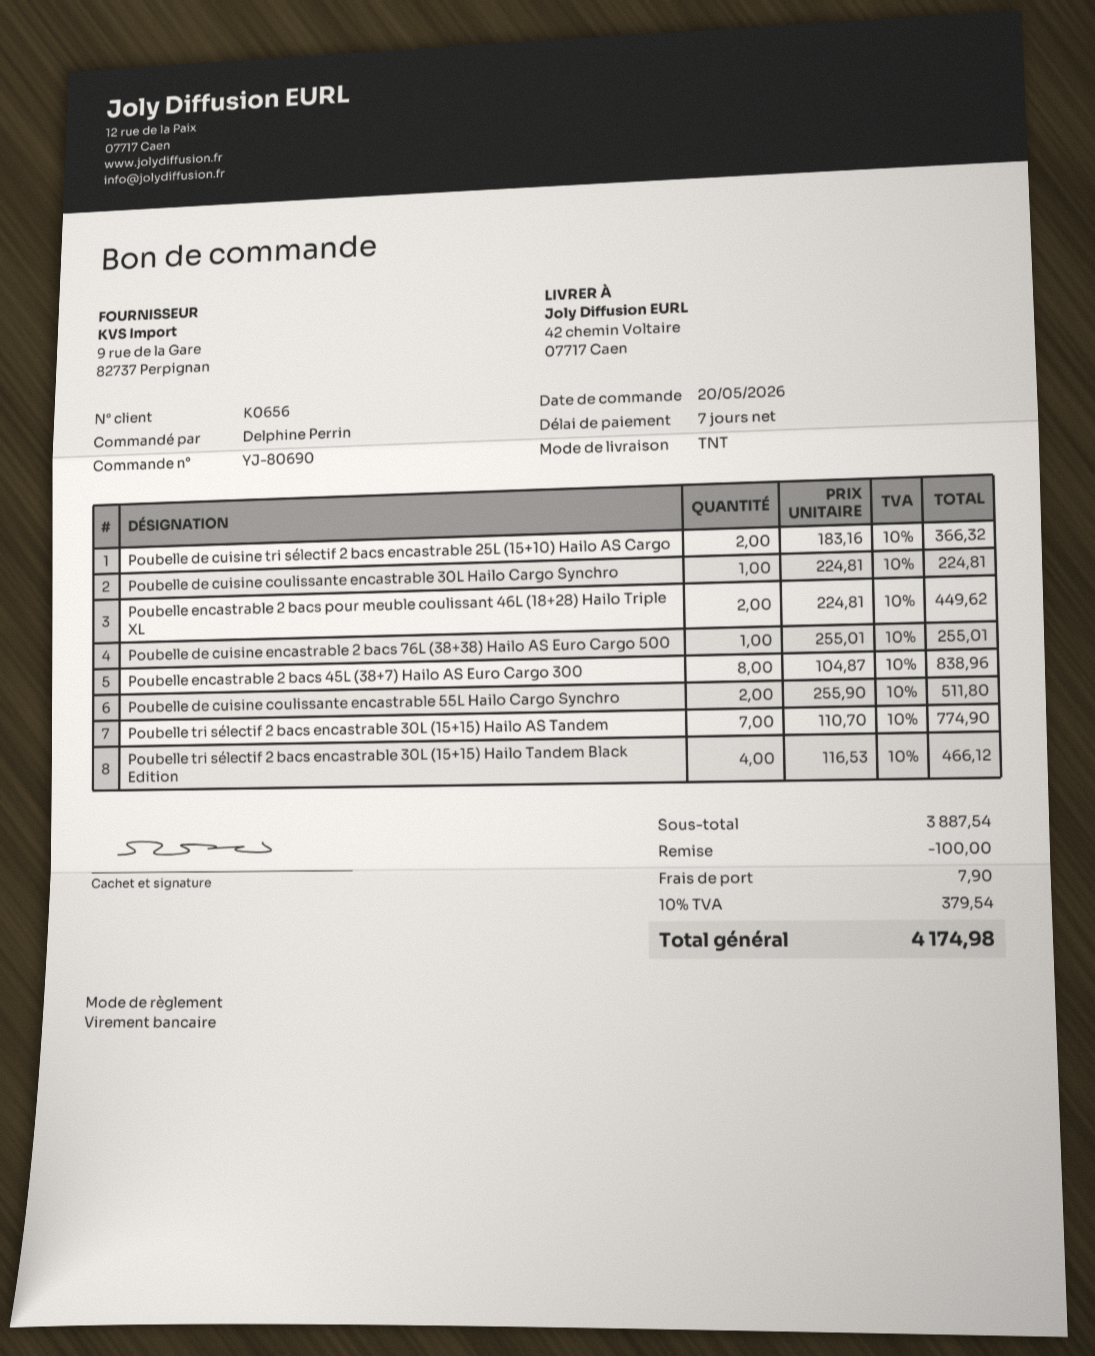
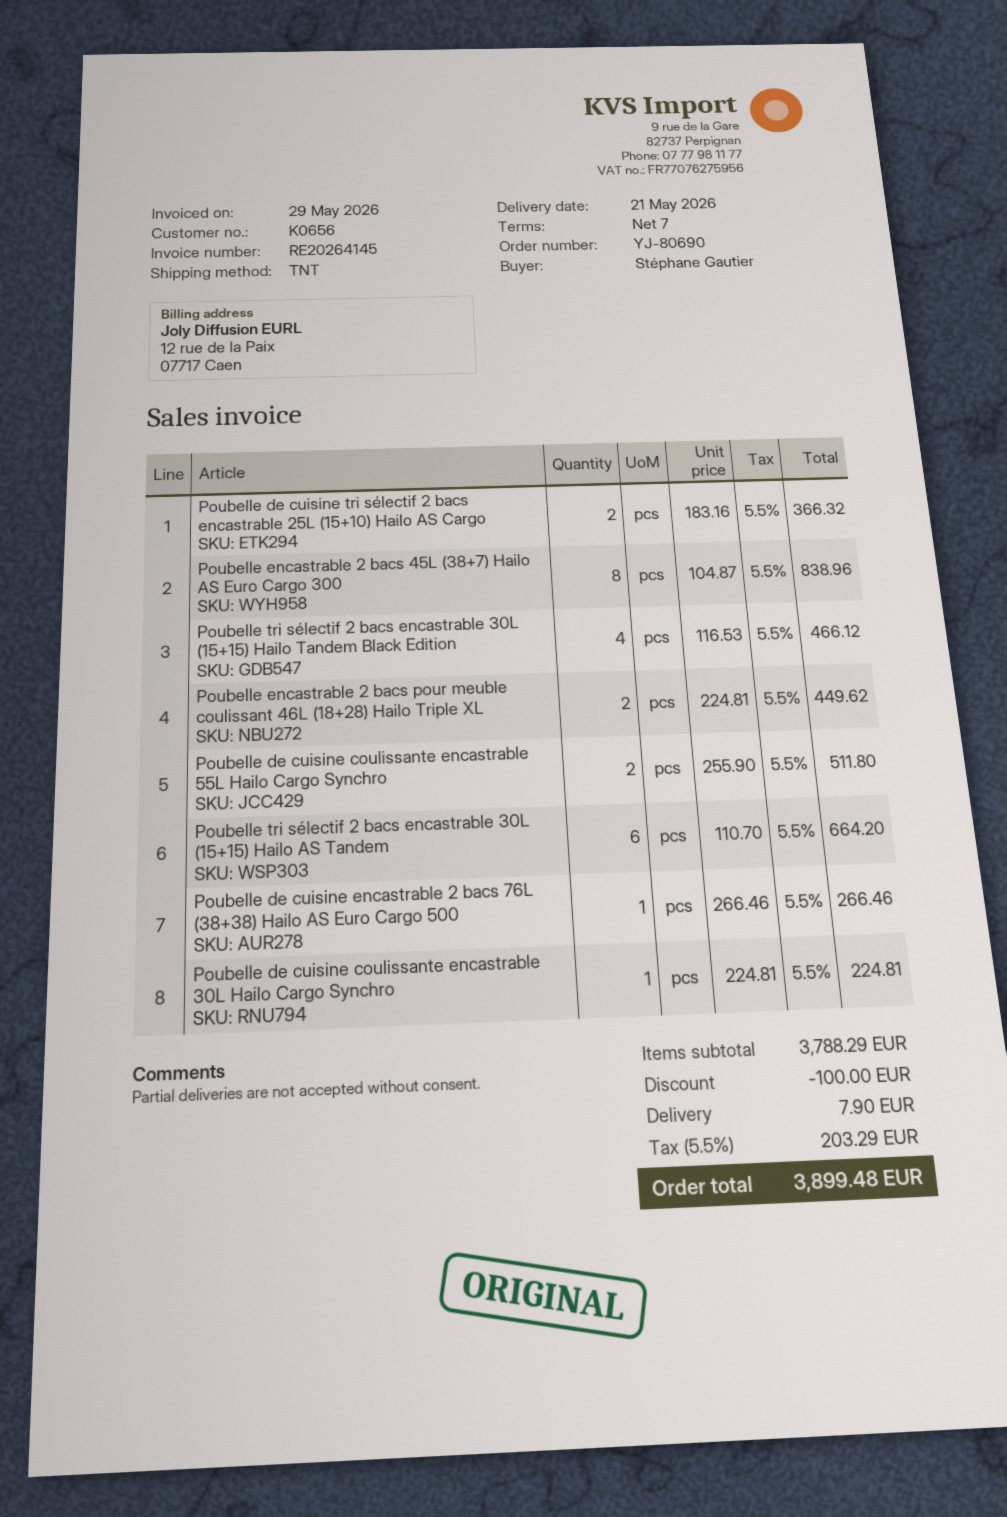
ordered by: Delphine Perrin -> Stéphane Gautier
Poubelle de cuisine encastrable 2 bacs 76L (38+38) Hailo AS Euro Cargo 500: 1 x 255.01 = 255.01 -> 1 x 266.46 = 266.46
Poubelle tri sélectif 2 bacs encastrable 30L (15+15) Hailo AS Tandem: 7 x 110.70 = 774.90 -> 6 x 110.70 = 664.20
subtotal: 3887.54 -> 3788.29
tax: 10% = 379.54 -> 5.5% = 203.29
total: 4174.98 -> 3899.48

